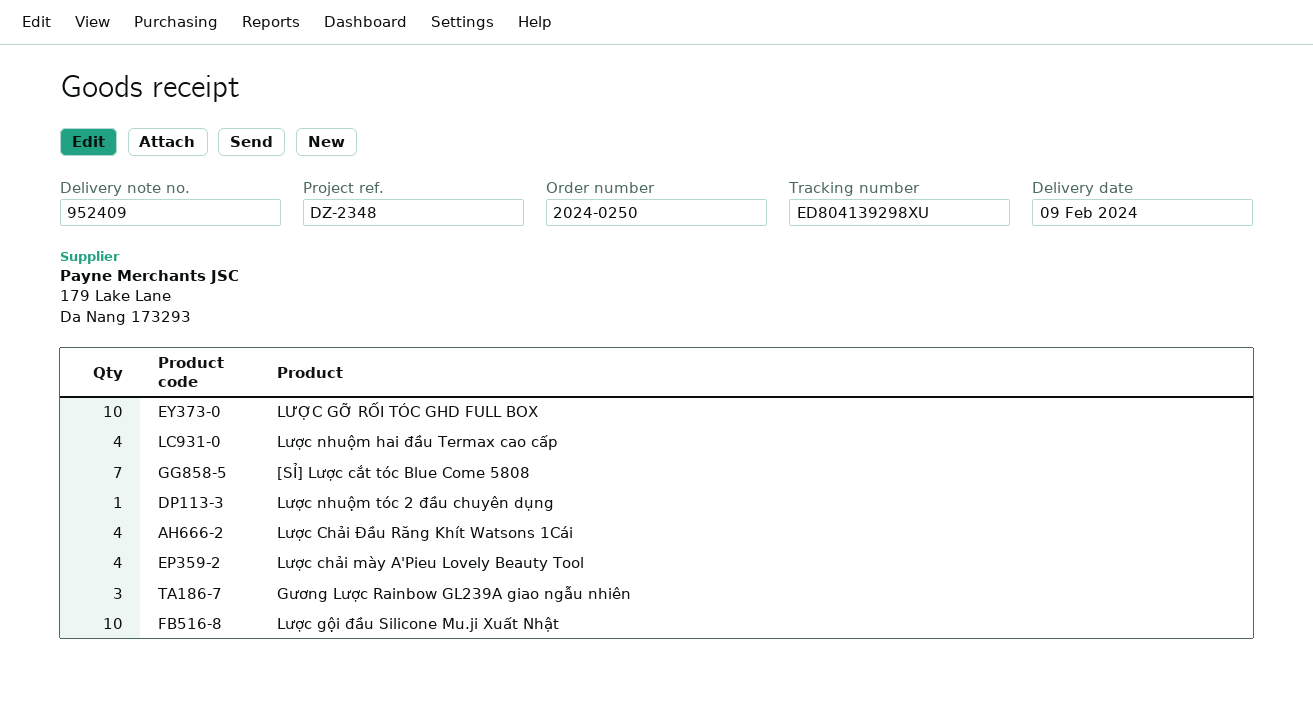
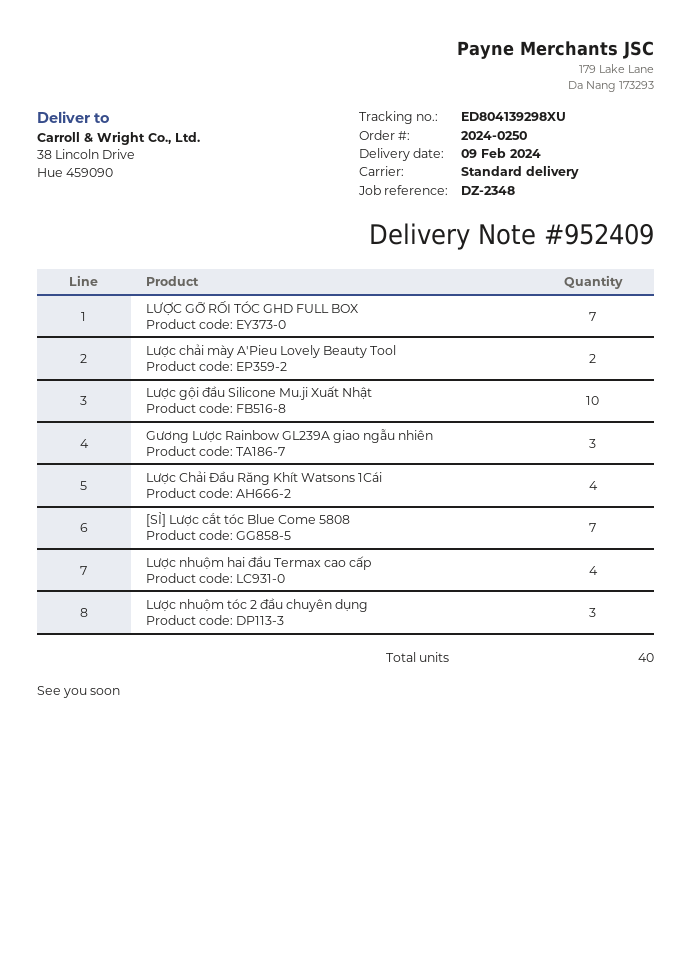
LƯỢC GỠ RỐI TÓC GHD FULL BOX: 10 -> 7
Lược nhuộm tóc 2 đầu chuyên dụng: 1 -> 3
Lược chải mày A'Pieu Lovely Beauty Tool: 4 -> 2

